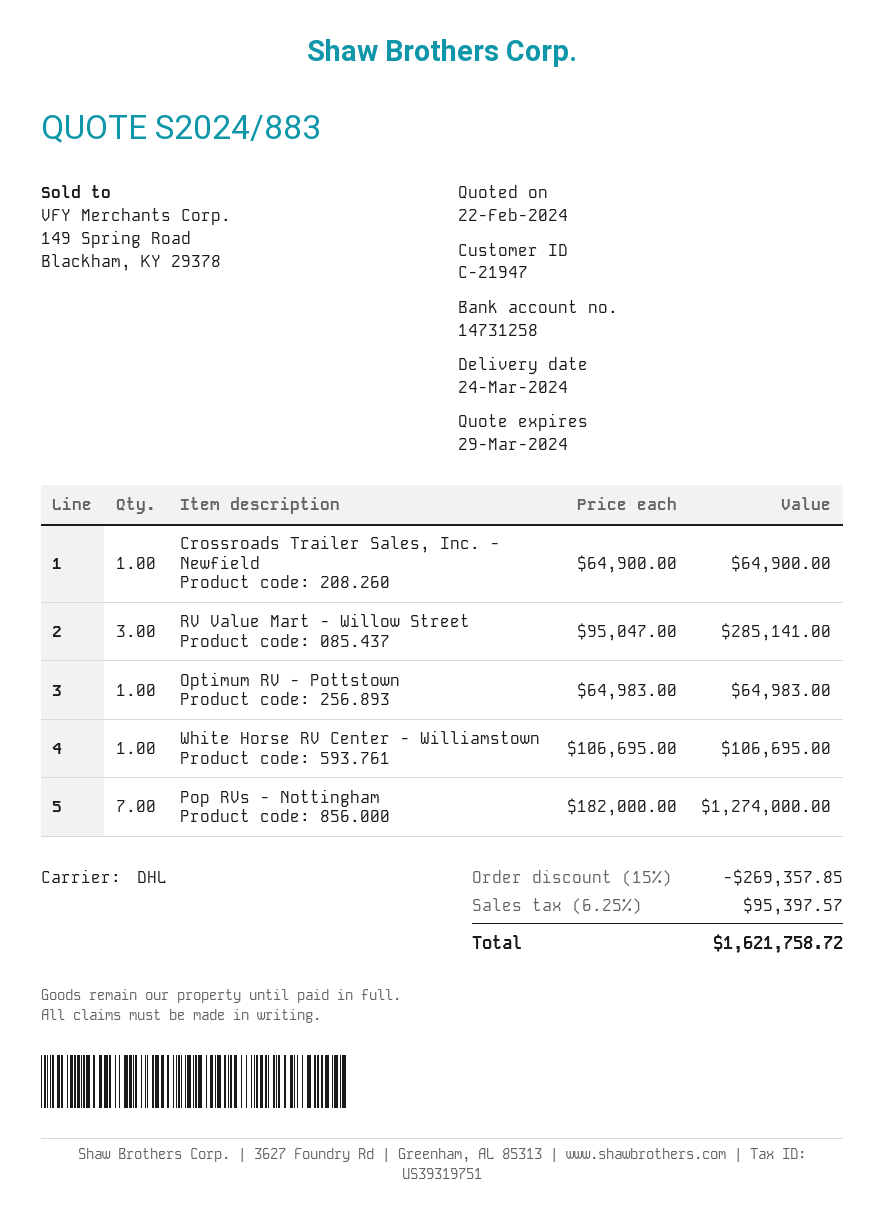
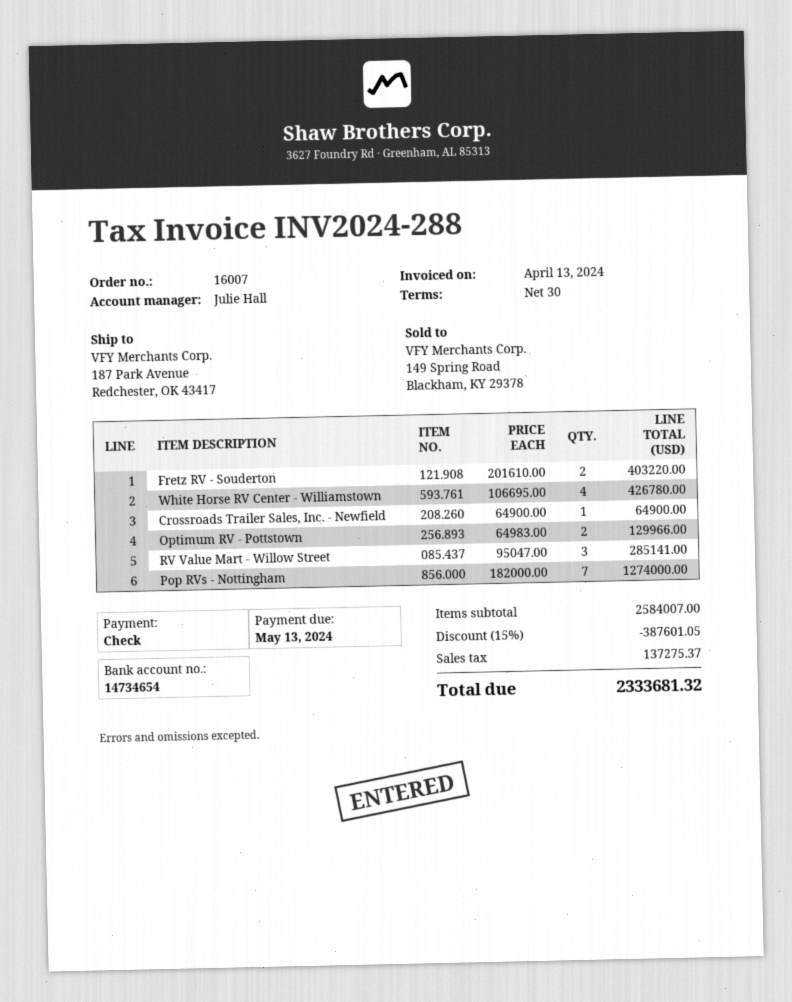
bank account: 14731258 -> 14734654
Optimum RV - Pottstown: 1 x 64983.00 = 64983.00 -> 2 x 64983.00 = 129966.00
White Horse RV Center - Williamstown: 1 x 106695.00 = 106695.00 -> 4 x 106695.00 = 426780.00
Fretz RV - Souderton: none -> 2 x 201610.00 = 403220.00
discount: 15% = 269357.85 -> 15% = 387601.05
tax: 95397.57 -> 137275.37
total: 1621758.72 -> 2333681.32

